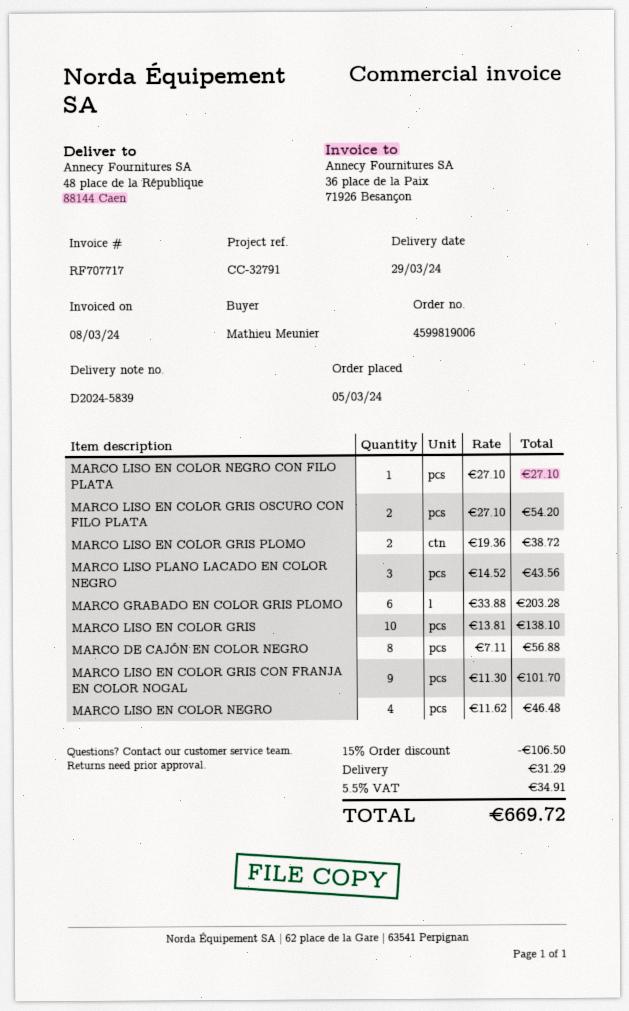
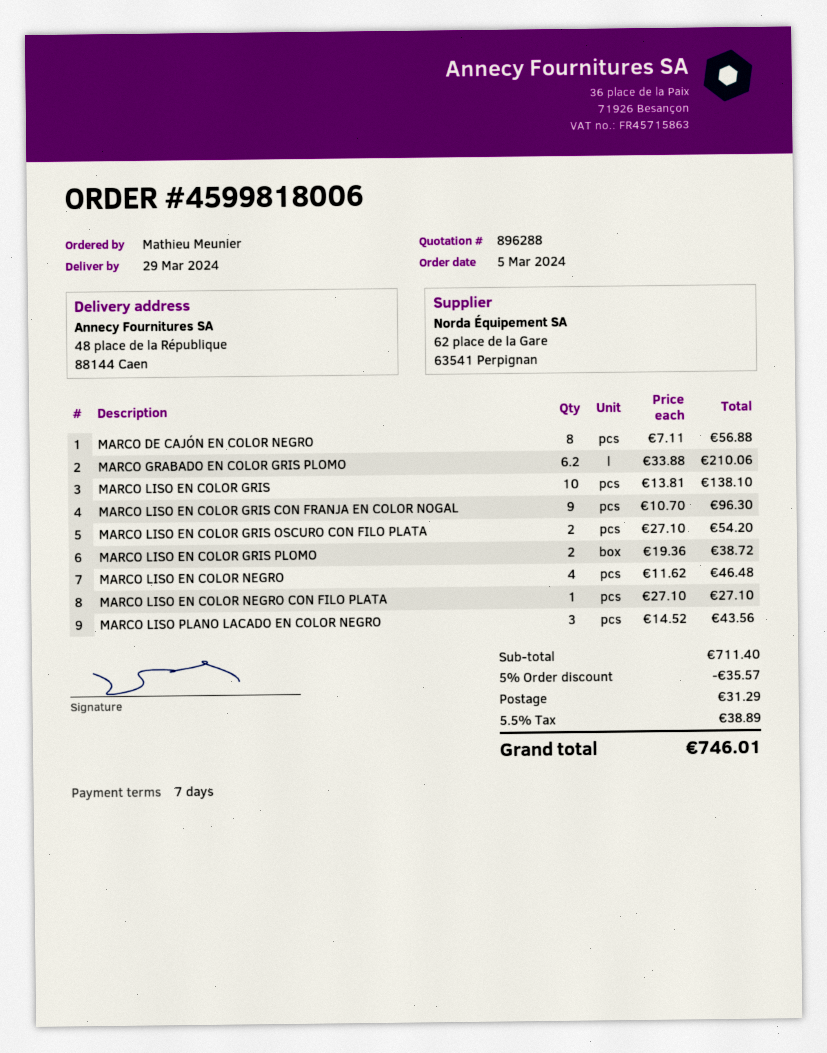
order number: 4599819006 -> 4599818006
MARCO GRABADO EN COLOR GRIS PLOMO: 6 x 33.88 = 203.28 -> 6.2 x 33.88 = 210.06
MARCO LISO EN COLOR GRIS CON FRANJA EN COLOR NOGAL: 9 x 11.30 = 101.70 -> 9 x 10.70 = 96.30
discount: 15% = 106.50 -> 5% = 35.57
tax: 5.5% = 34.91 -> 5.5% = 38.89
total: 669.72 -> 746.01

